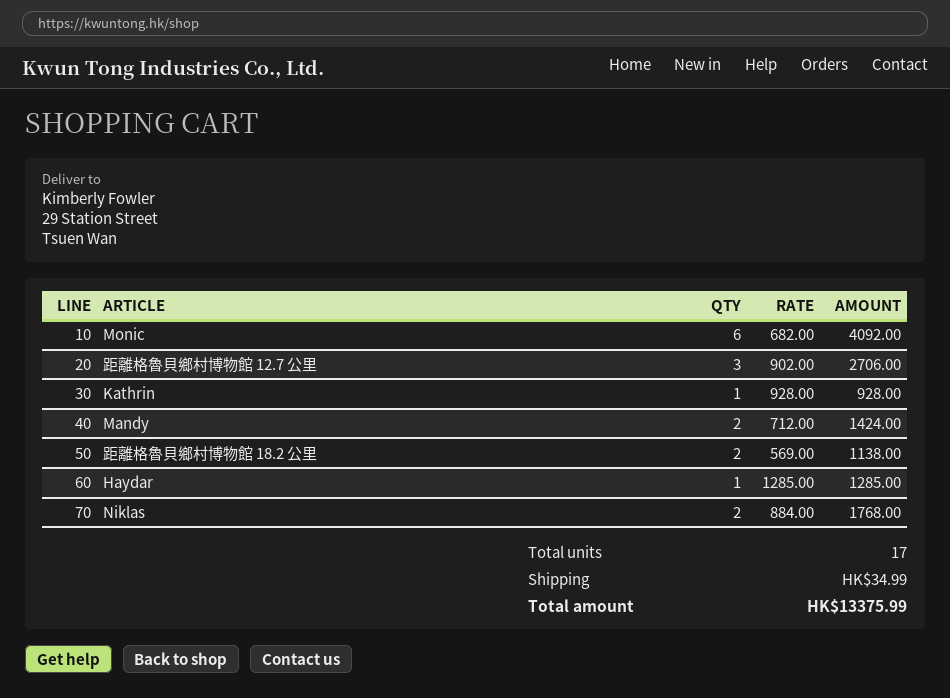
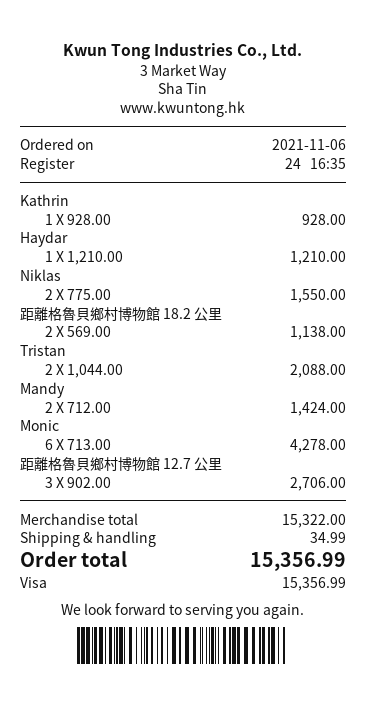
Monic: 6 x 682.00 = 4092.00 -> 6 x 713.00 = 4278.00
Haydar: 1 x 1285.00 = 1285.00 -> 1 x 1210.00 = 1210.00
Niklas: 2 x 884.00 = 1768.00 -> 2 x 775.00 = 1550.00
Tristan: none -> 2 x 1044.00 = 2088.00
total: 13375.99 -> 15356.99

